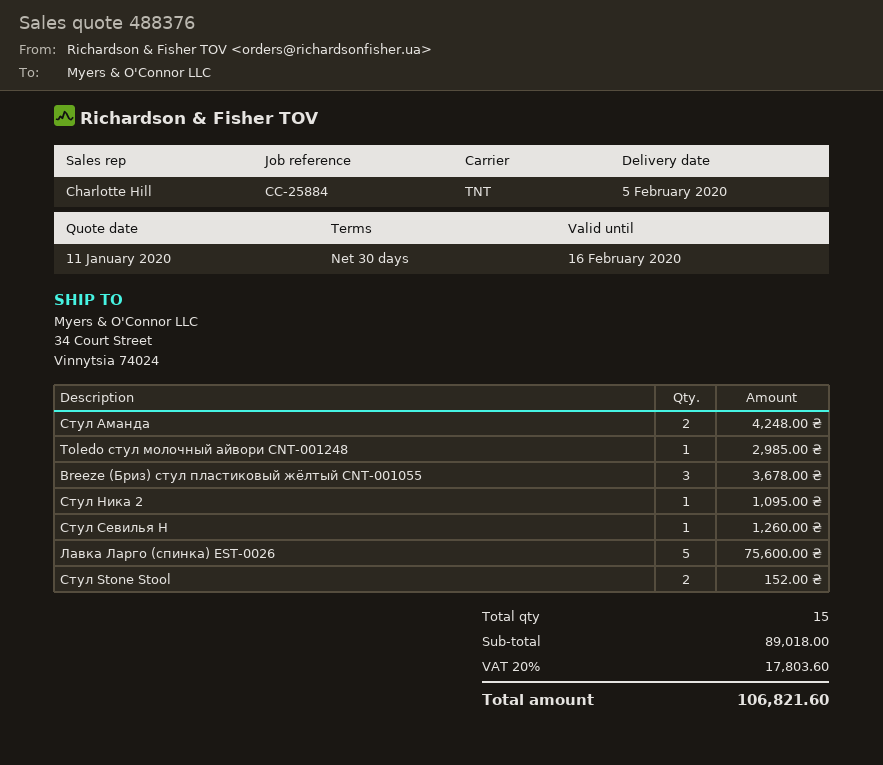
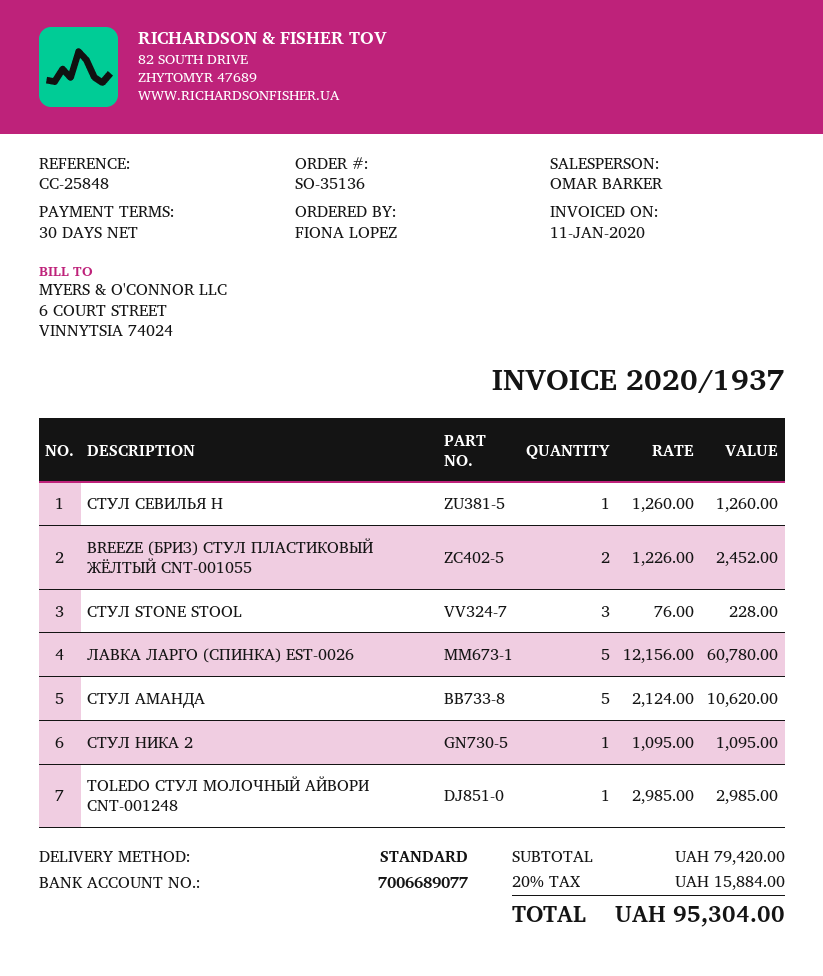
reference: CC-25884 -> CC-25848
sales rep: Charlotte Hill -> OMAR BARKER
shipping method: TNT -> standard
Стул Аманда: 2 for 4248.00 -> 5 for 10620.00
Breeze (Бриз) стул пластиковый жёлтый CNT-001055: 3 for 3678.00 -> 2 for 2452.00
Лавка Ларго (спинка) EST-0026: 5 for 75600.00 -> 5 for 60780.00
Стул Stone Stool: 2 for 152.00 -> 3 for 228.00
subtotal: 89018.00 -> 79420.00
tax: 20% = 17803.60 -> 20% = 15884.00
total: 106821.60 -> 95304.00

